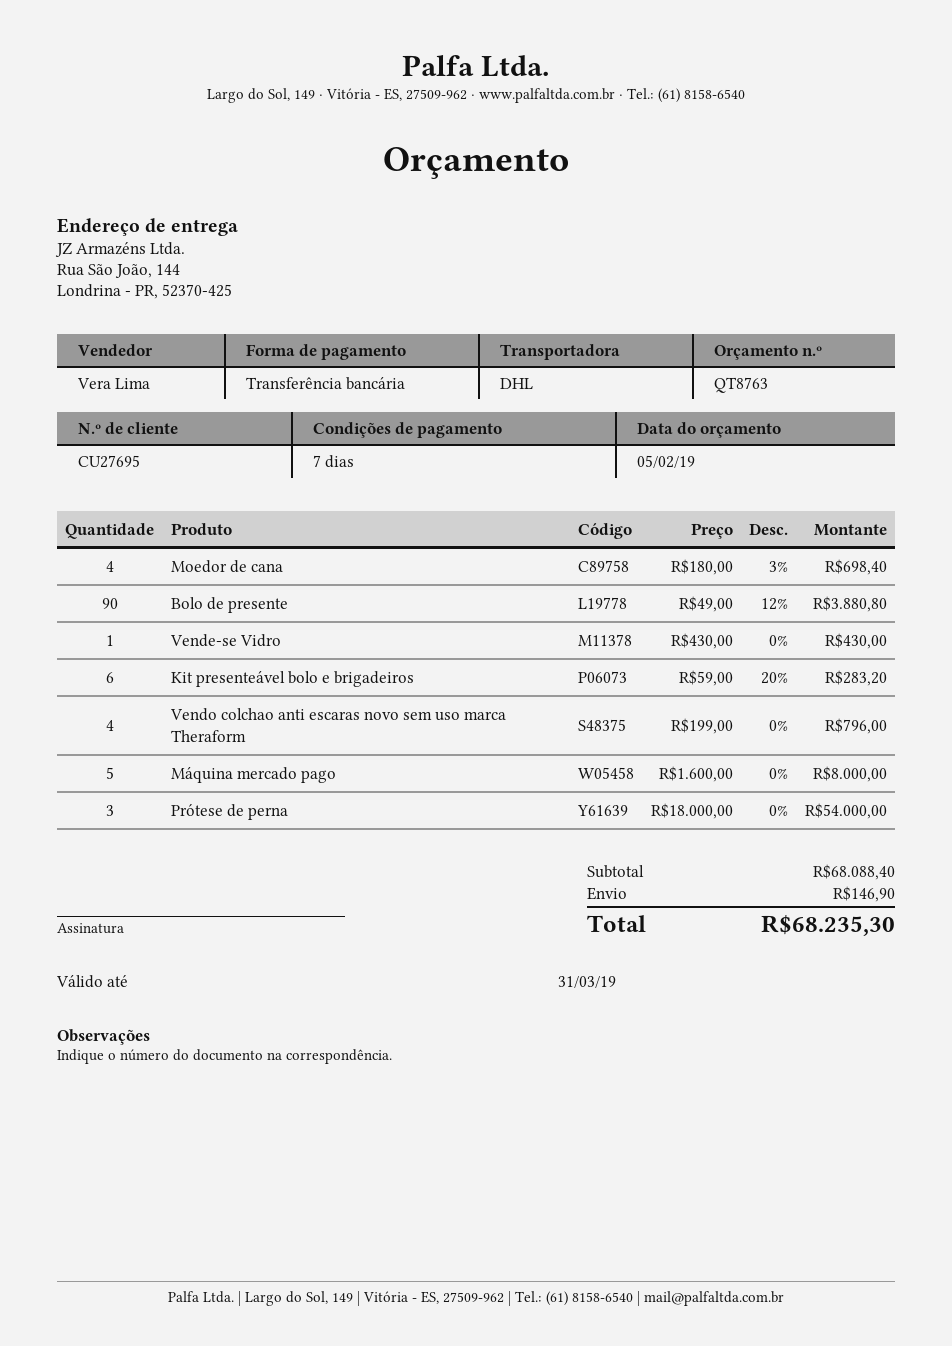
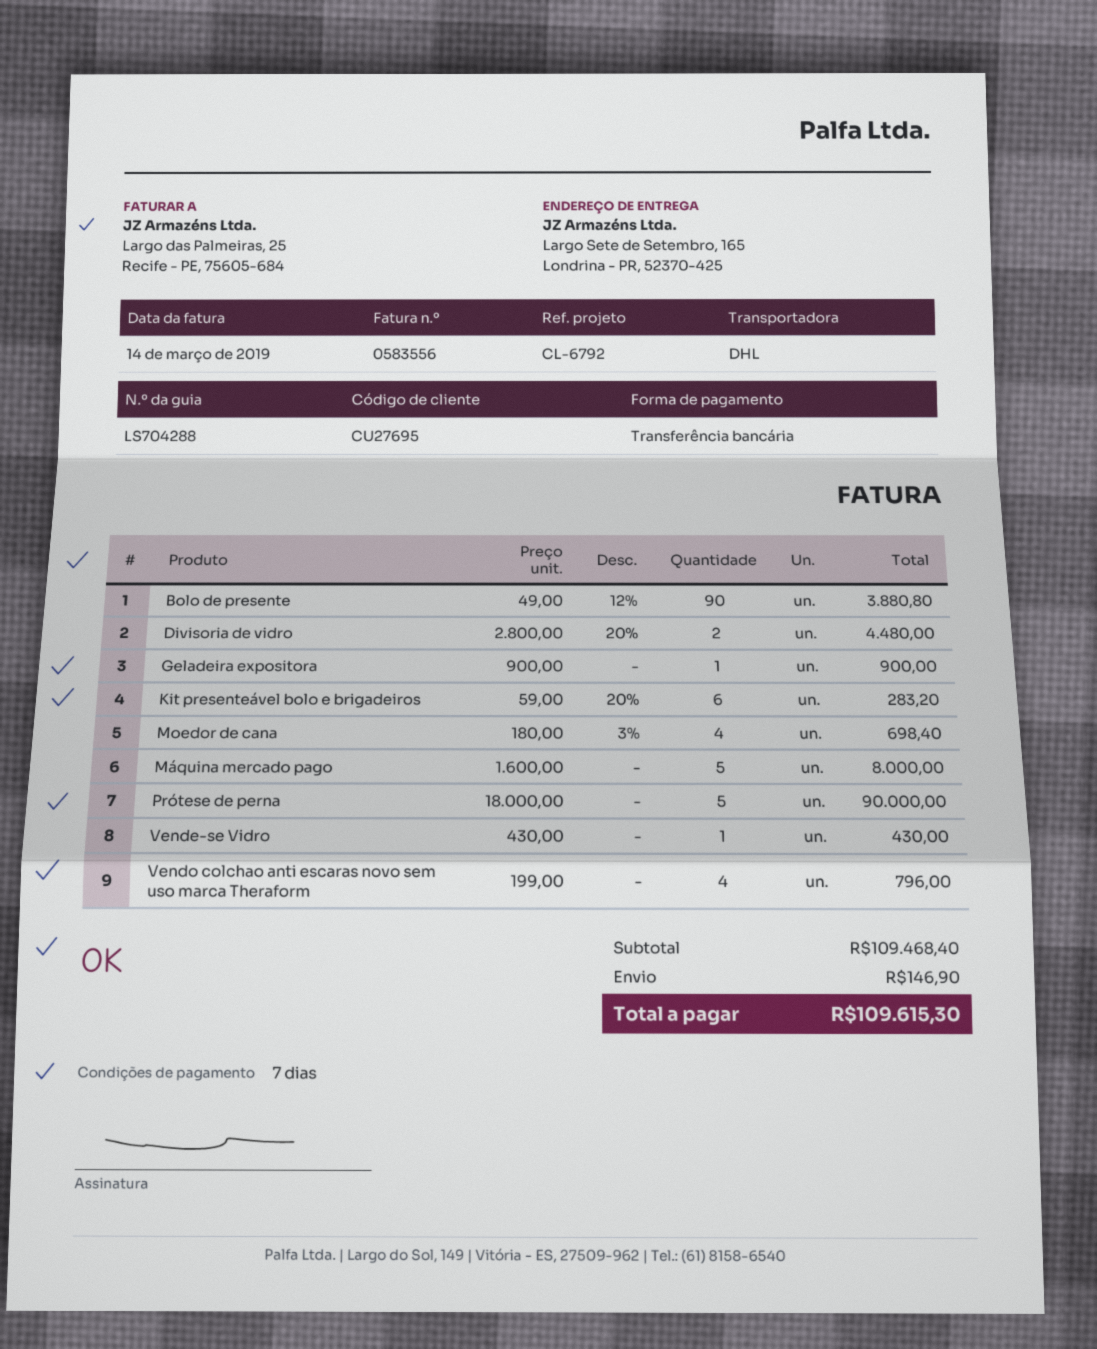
ship to: Rua São João, 144, Londrina - PR, 52370-425 -> Largo Sete de Setembro, 165, Londrina - PR, 52370-425
Prótese de perna: 3 x 18000.00 = 54000.00 -> 5 x 18000.00 = 90000.00
Divisoria de vidro: none -> 2 x 2800.00 - 20% = 4480.00
Geladeira expositora: none -> 1 x 900.00 = 900.00
subtotal: 68088.40 -> 109468.40
total: 68235.30 -> 109615.30

